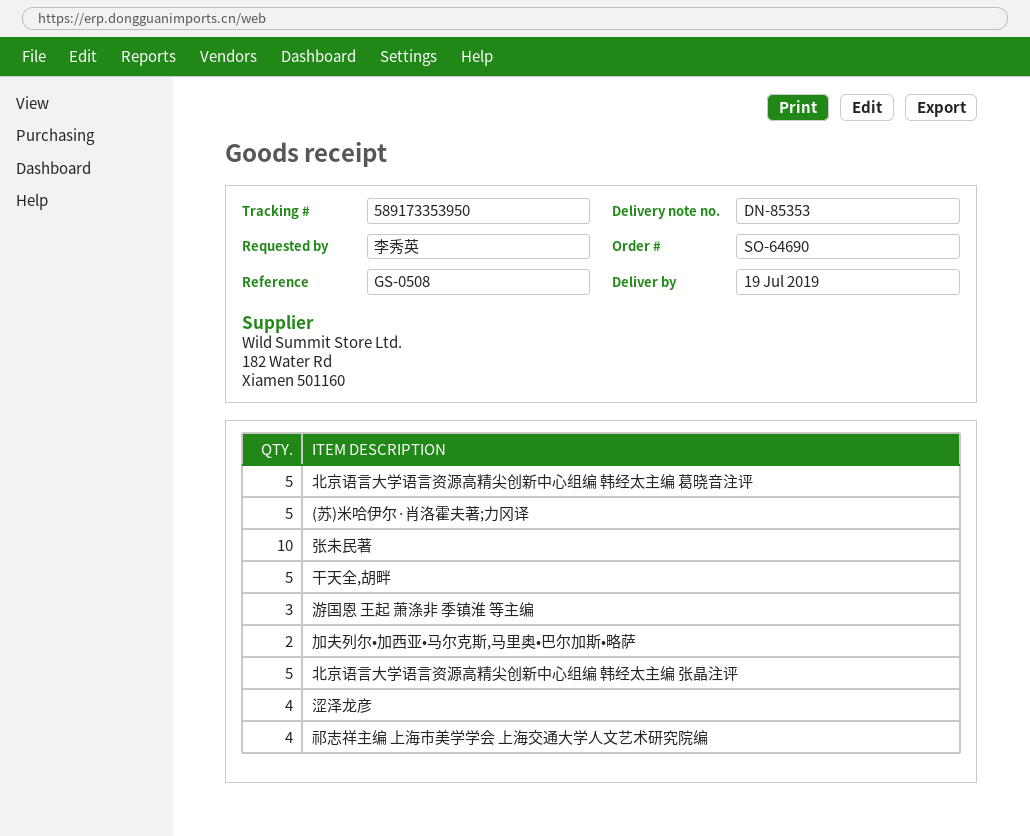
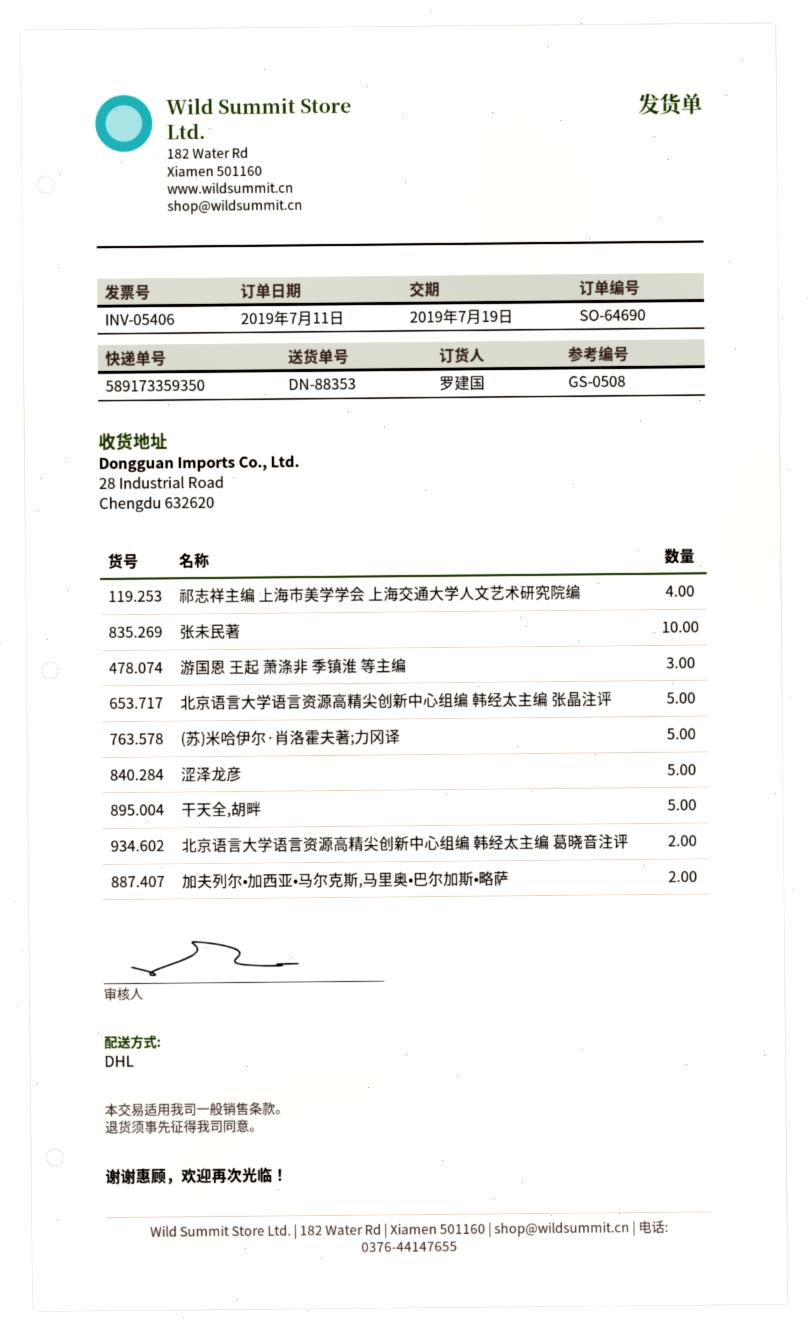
delivery note number: DN-85353 -> DN-88353
ordered by: 李秀英 -> 罗建国
tracking number: 589173353950 -> 589173359350
北京语言大学语言资源高精尖创新中心组编 韩经太主编 葛晓音注评: 5 -> 2
涩泽龙彦: 4 -> 5

